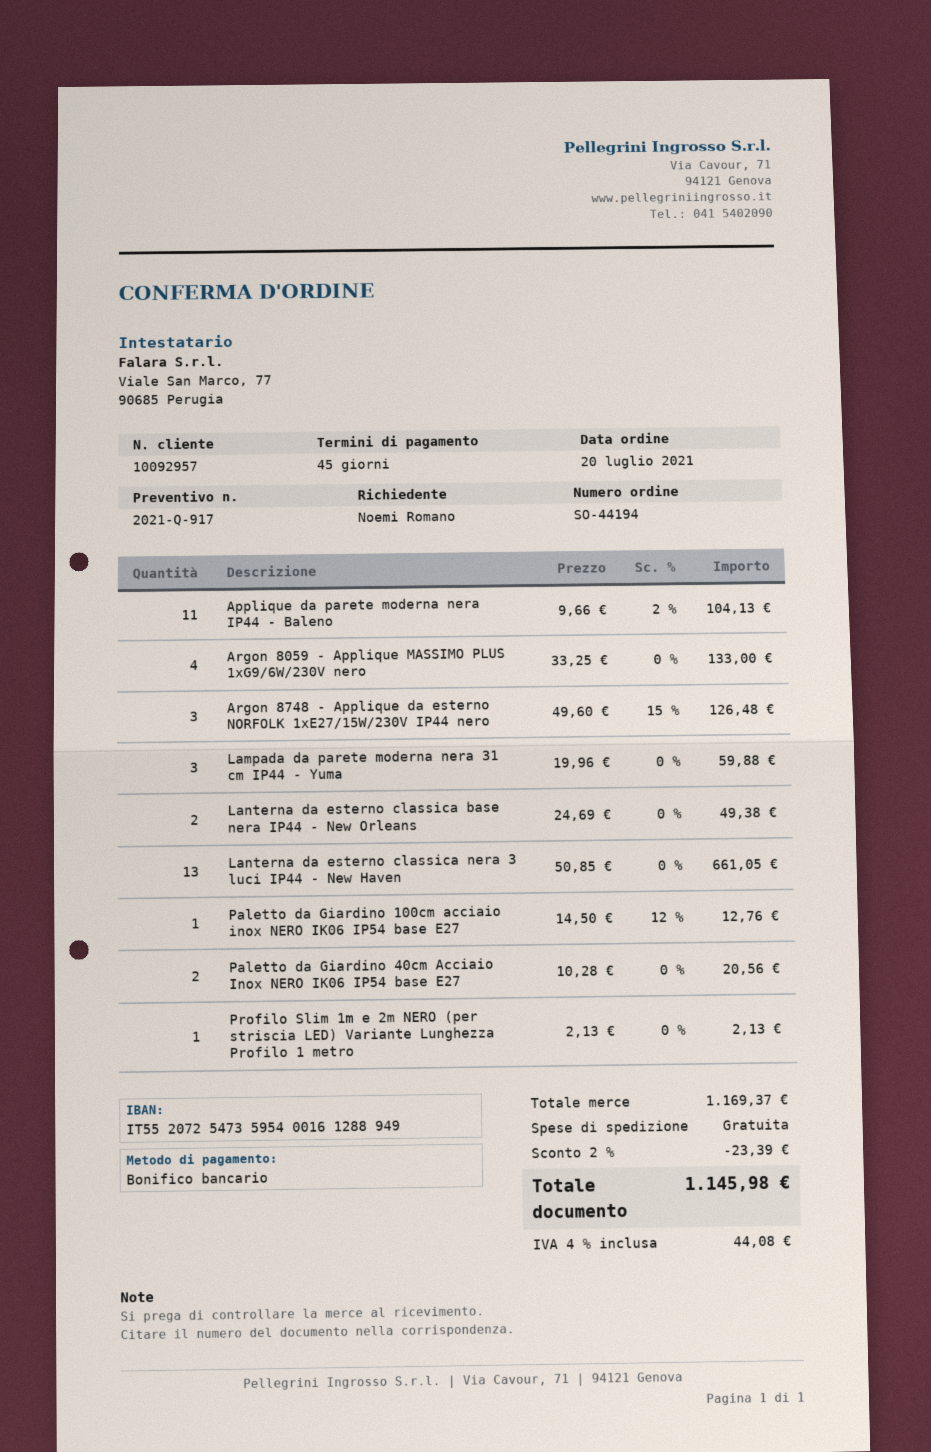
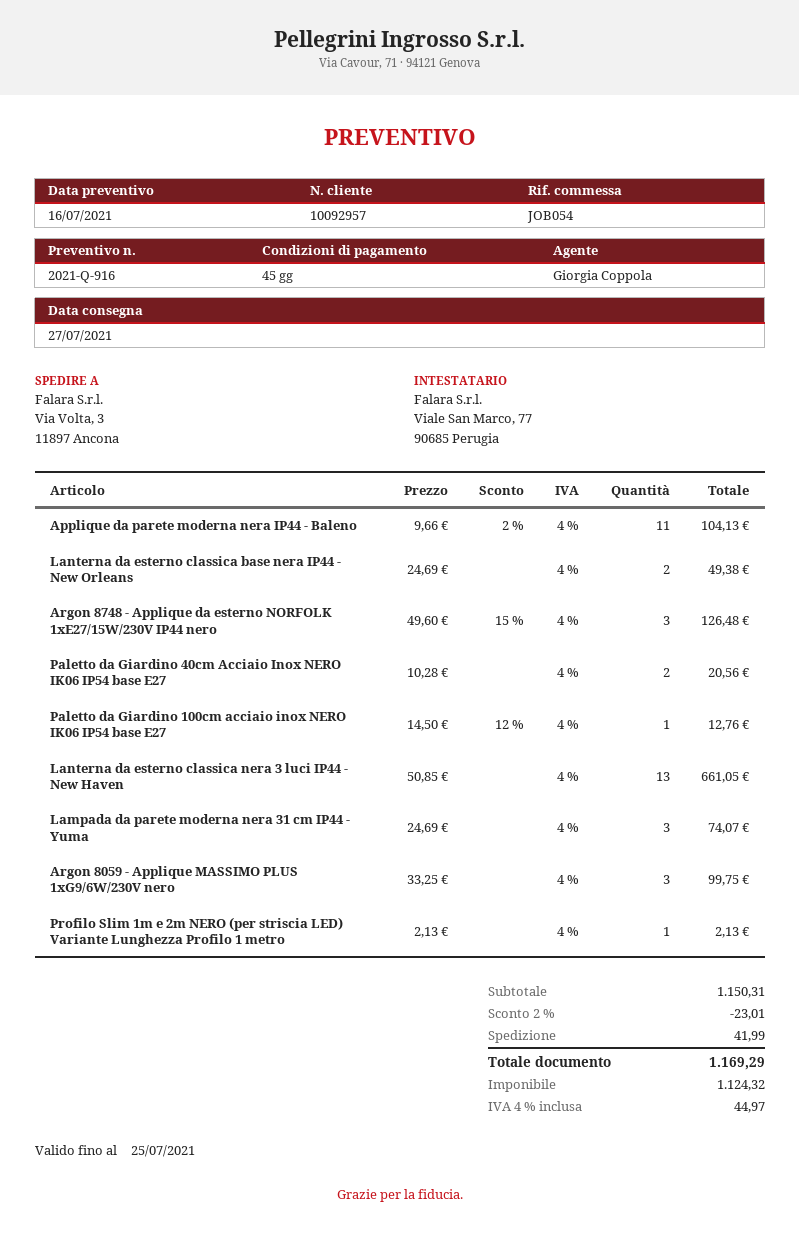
quote number: 2021-Q-917 -> 2021-Q-916
Argon 8059 - Applique MASSIMO PLUS 1xG9/6W/230V nero: 4 x 33.25 = 133.00 -> 3 x 33.25 = 99.75
Lampada da parete moderna nera 31 cm IP44 - Yuma: 3 x 19.96 = 59.88 -> 3 x 24.69 = 74.07
subtotal: 1169.37 -> 1150.31
discount: 2% = 23.39 -> 2% = 23.01
shipping: 0.00 -> 41.99
tax: 4% = 44.08 -> 4% = 44.97
total: 1145.98 -> 1169.29

